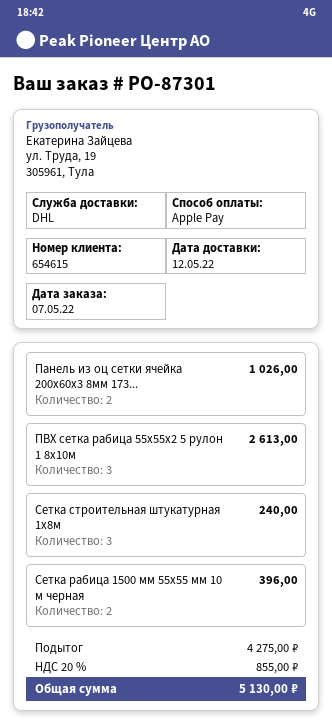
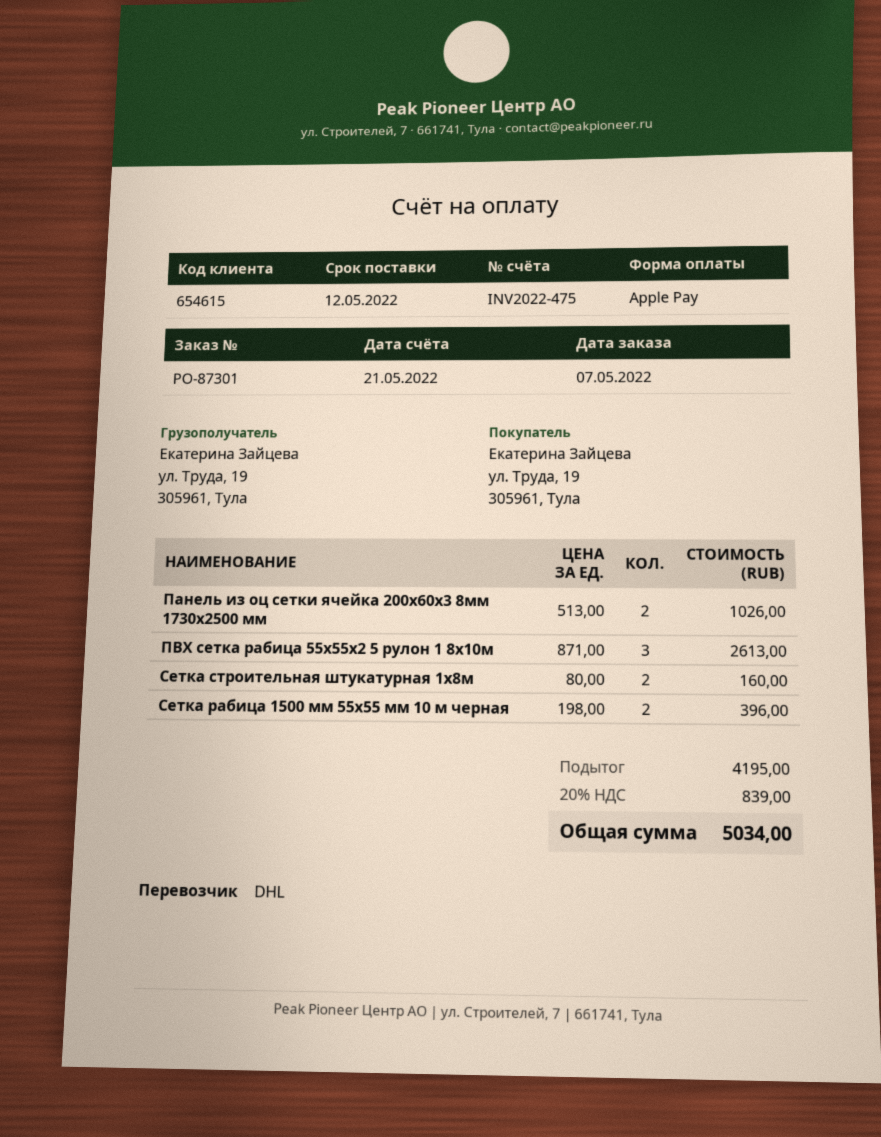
Сетка строительная штукатурная 1х8м: 3 for 240.00 -> 2 for 160.00
subtotal: 4275.00 -> 4195.00
tax: 20% = 855.00 -> 20% = 839.00
total: 5130.00 -> 5034.00

